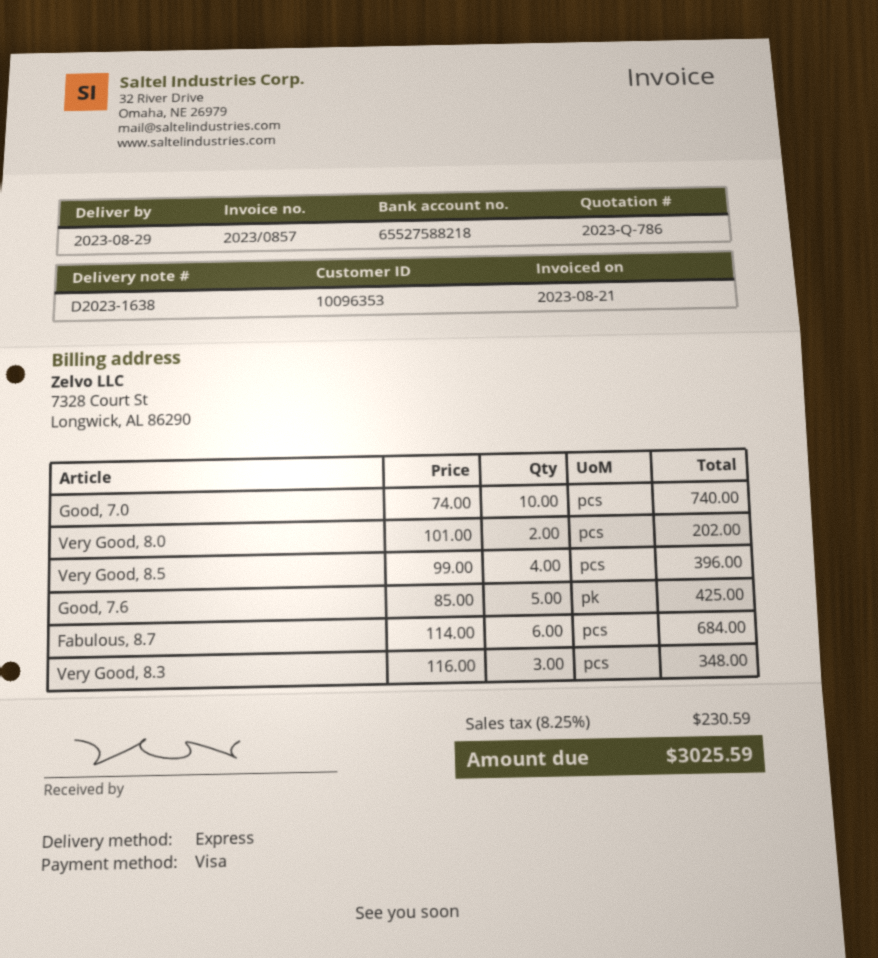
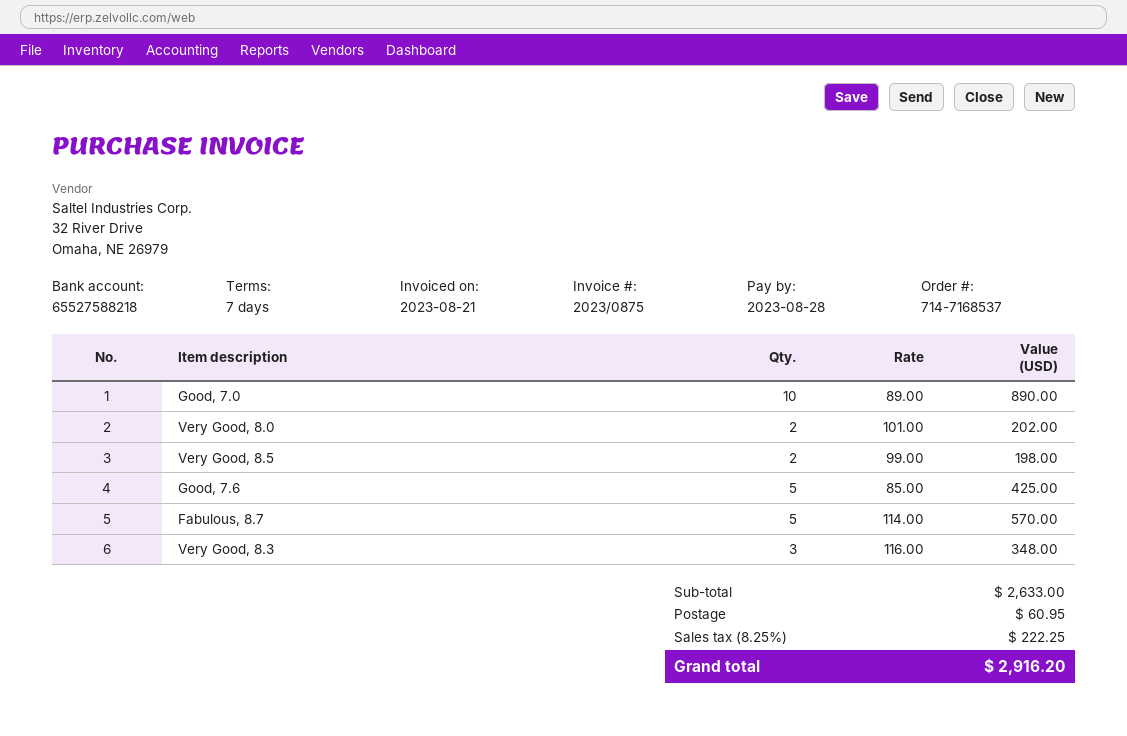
invoice number: 2023/0857 -> 2023/0875
Good, 7.0: 10 x 74.00 = 740.00 -> 10 x 89.00 = 890.00
Very Good, 8.5: 4 x 99.00 = 396.00 -> 2 x 99.00 = 198.00
Fabulous, 8.7: 6 x 114.00 = 684.00 -> 5 x 114.00 = 570.00
shipping: none -> 60.95
tax: 8.25% = 230.59 -> 8.25% = 222.25
total: 3025.59 -> 2916.20

